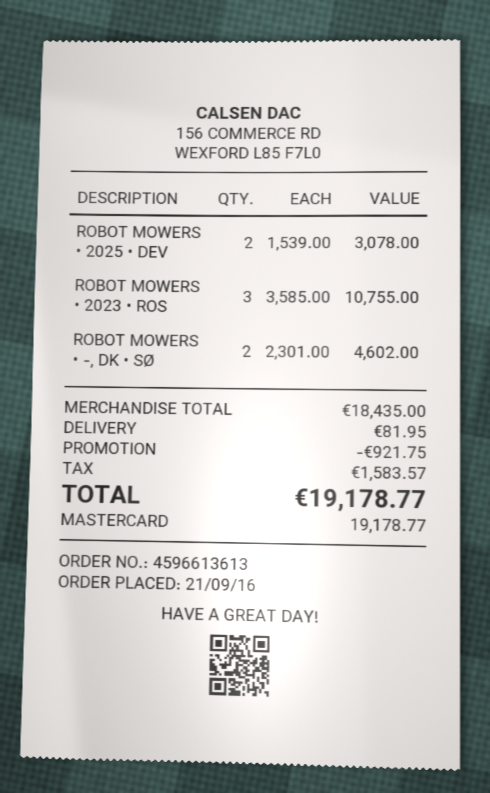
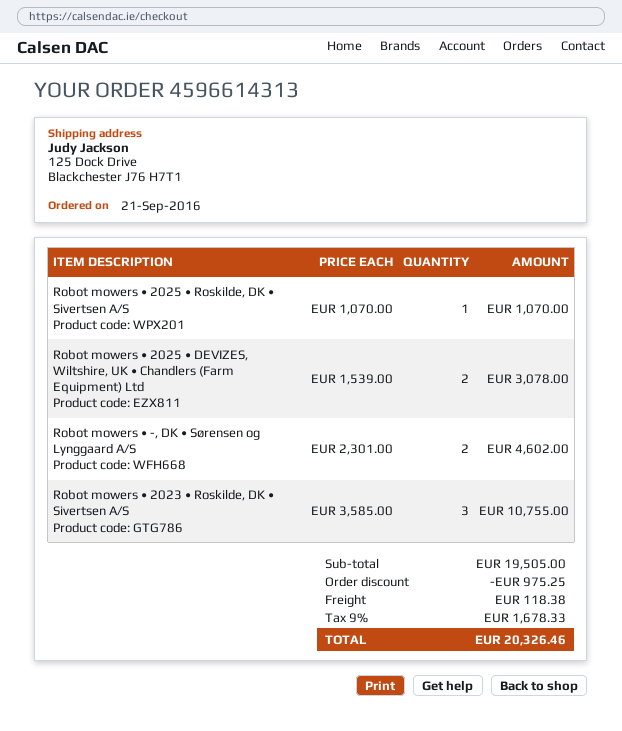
order number: 4596613613 -> 4596614313
Robot mowers • 2025 • Roskilde, DK • Sivertsen A/S: none -> 1 x 1070.00 = 1070.00
subtotal: 18435.00 -> 19505.00
discount: 921.75 -> 975.25
shipping: 81.95 -> 118.38
tax: 1583.57 -> 1678.33
total: 19178.77 -> 20326.46

